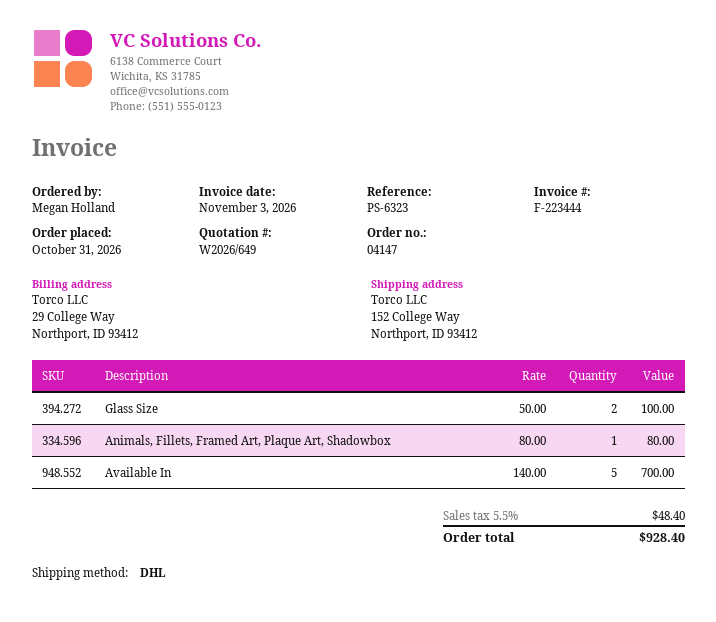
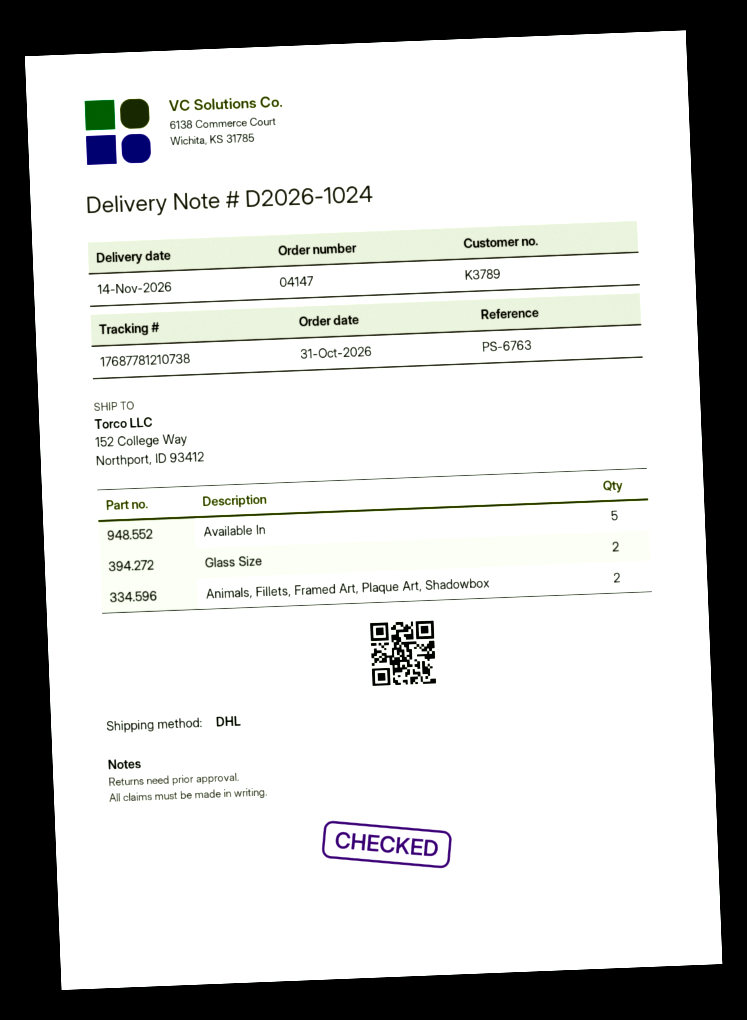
reference: PS-6323 -> PS-6763
Animals, Fillets, Framed Art, Plaque Art, Shadowbox: 1 -> 2

